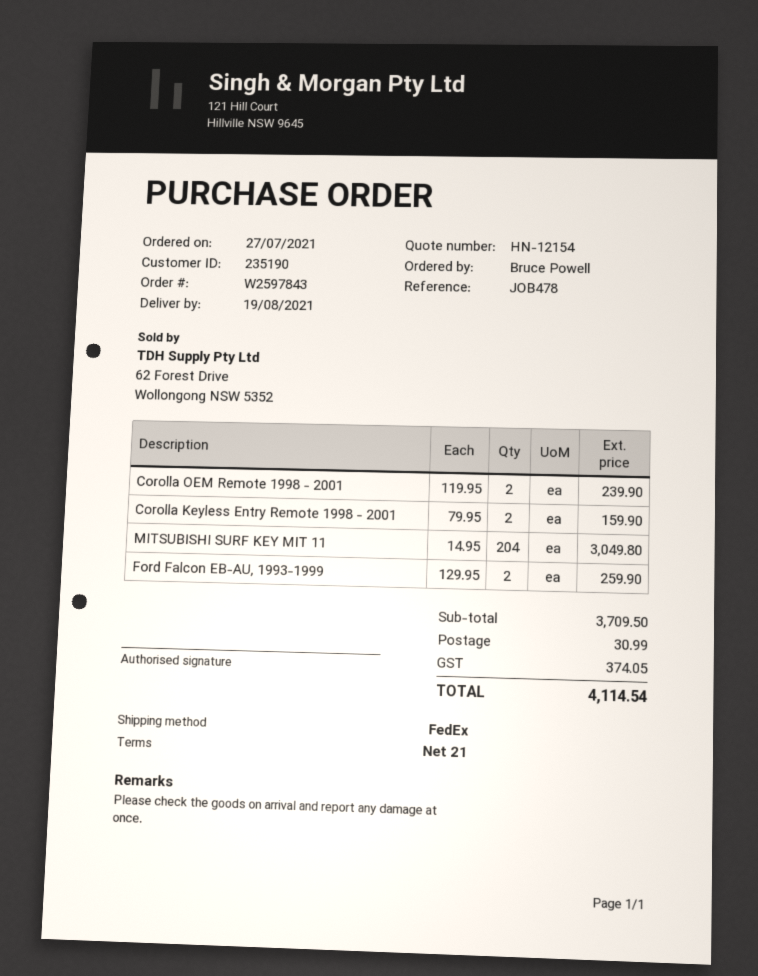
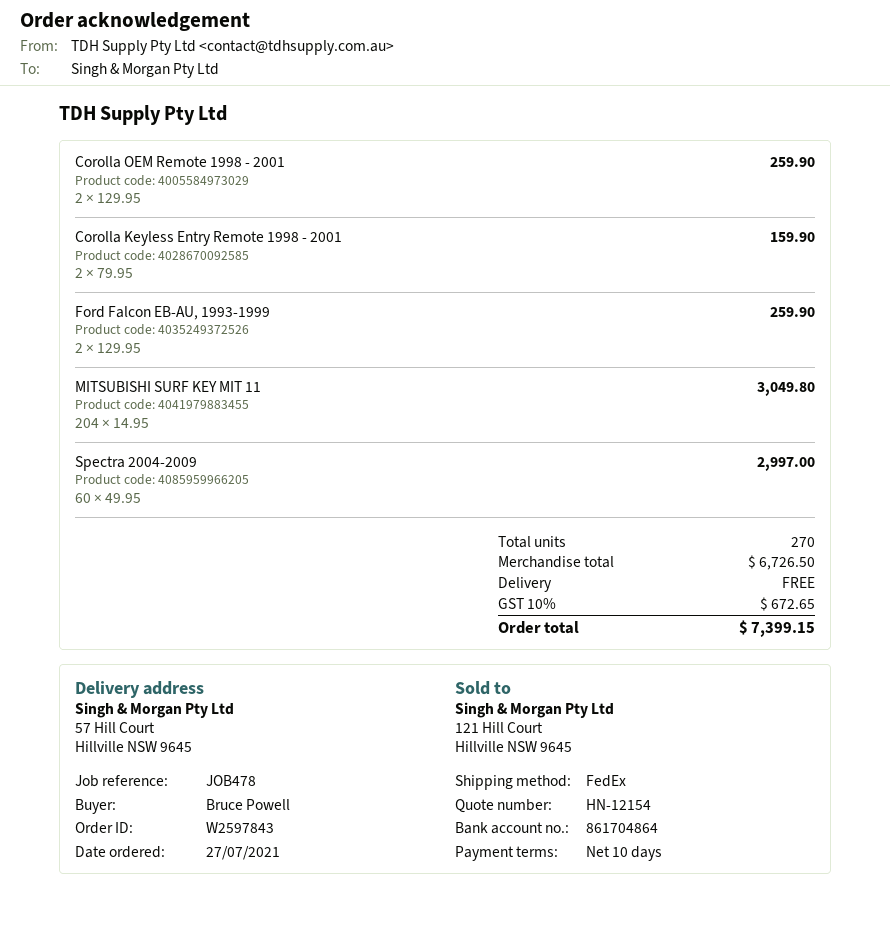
payment terms: 21 days -> 10 days
Corolla OEM Remote 1998 - 2001: 2 x 119.95 = 239.90 -> 2 x 129.95 = 259.90
Spectra 2004-2009: none -> 60 x 49.95 = 2997.00
subtotal: 3709.50 -> 6726.50
shipping: 30.99 -> 0.00
tax: 374.05 -> 672.65
total: 4114.54 -> 7399.15

